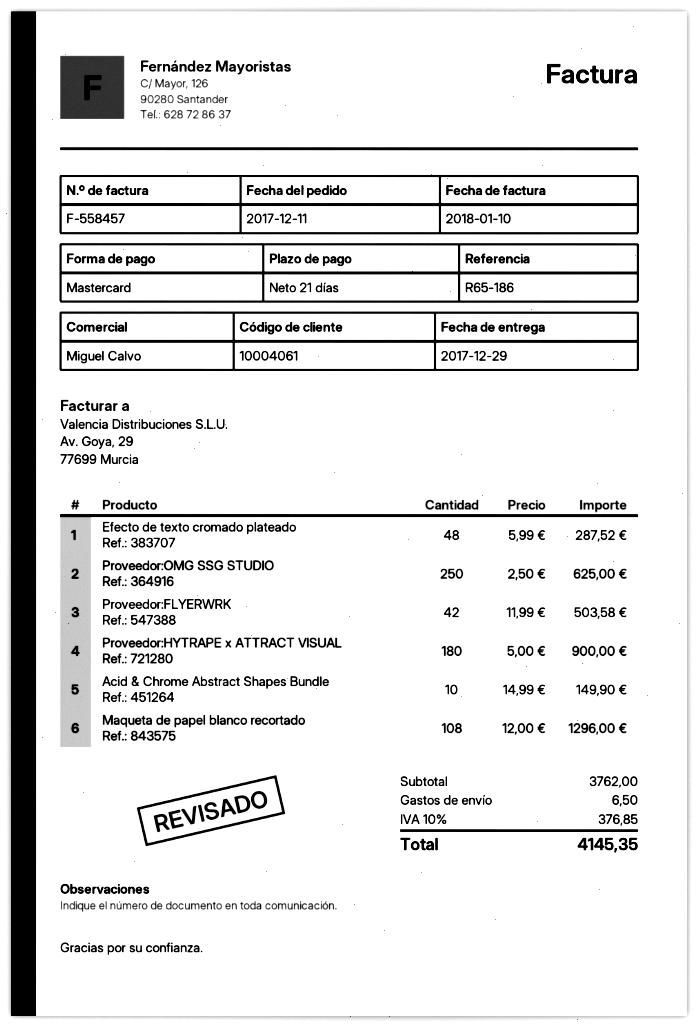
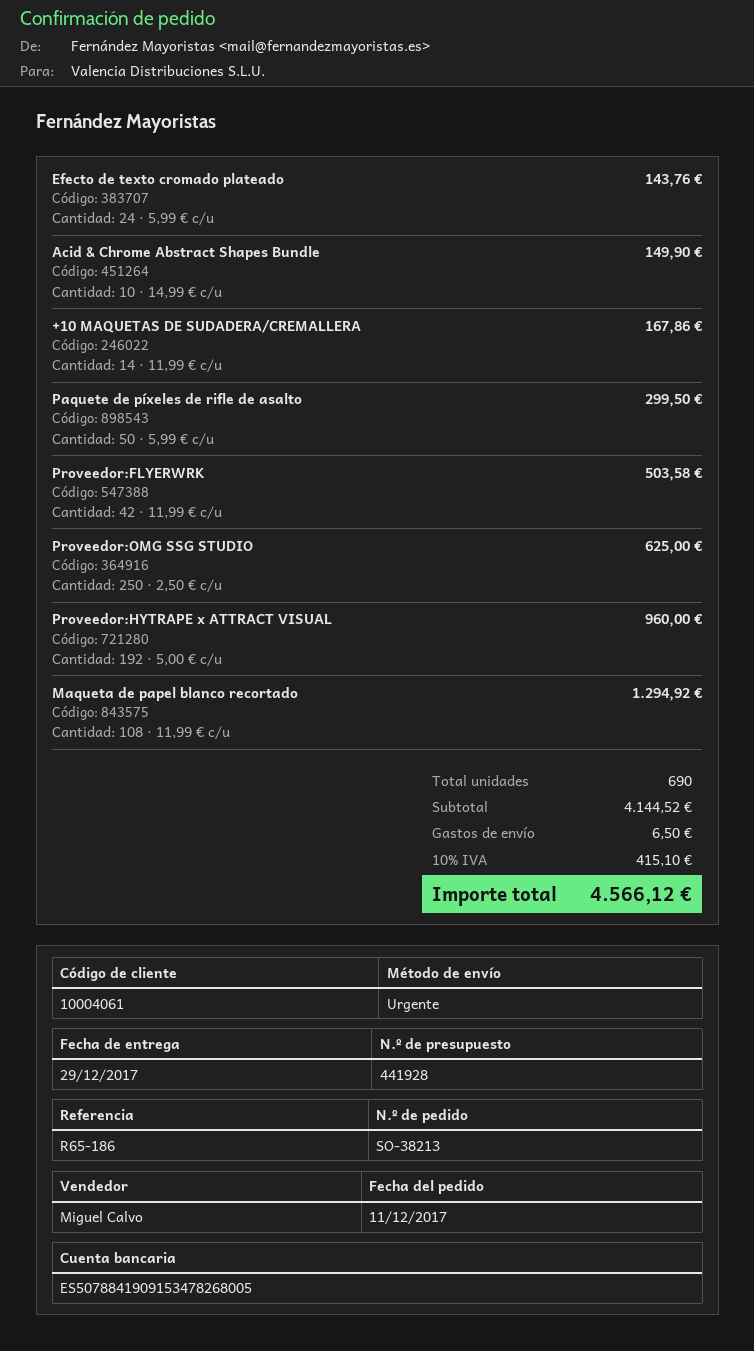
Efecto de texto cromado plateado: 48 x 5.99 = 287.52 -> 24 x 5.99 = 143.76
Proveedor:HYTRAPE x ATTRACT VISUAL: 180 x 5.00 = 900.00 -> 192 x 5.00 = 960.00
Maqueta de papel blanco recortado: 108 x 12.00 = 1296.00 -> 108 x 11.99 = 1294.92
+10 MAQUETAS DE SUDADERA/CREMALLERA: none -> 14 x 11.99 = 167.86
Paquete de píxeles de rifle de asalto: none -> 50 x 5.99 = 299.50
subtotal: 3762.00 -> 4144.52
tax: 10% = 376.85 -> 10% = 415.10
total: 4145.35 -> 4566.12

